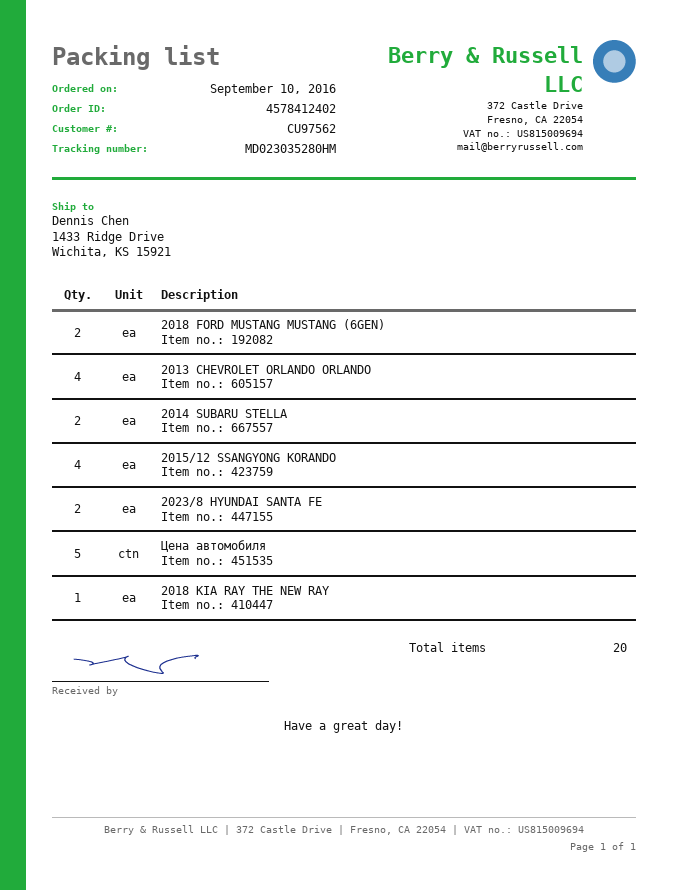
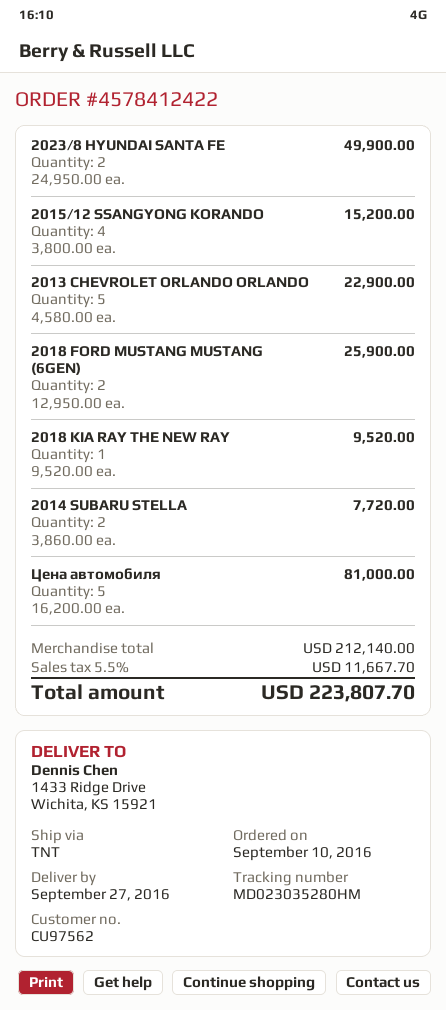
order number: 4578412402 -> 4578412422
2013 CHEVROLET ORLANDO ORLANDO: 4 -> 5

